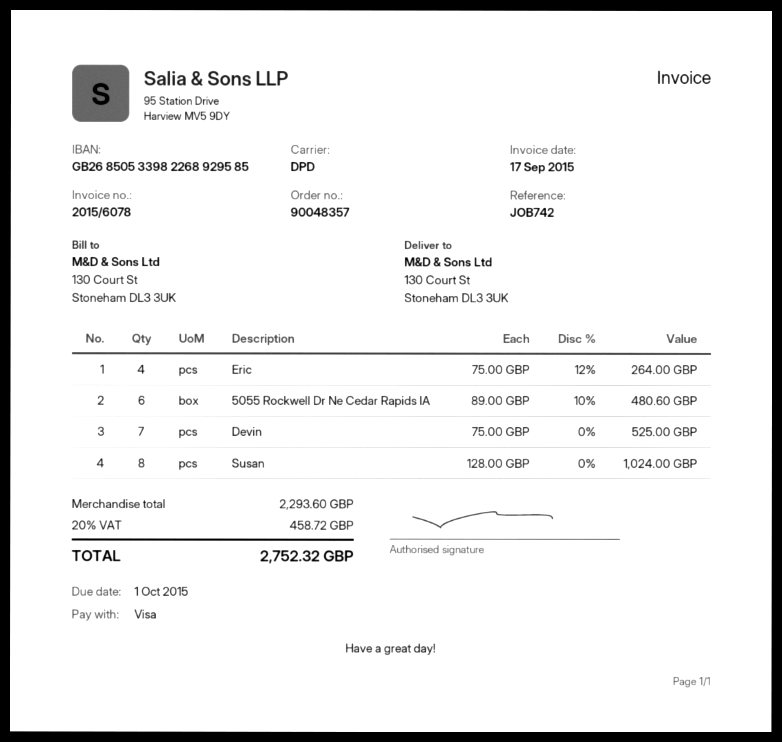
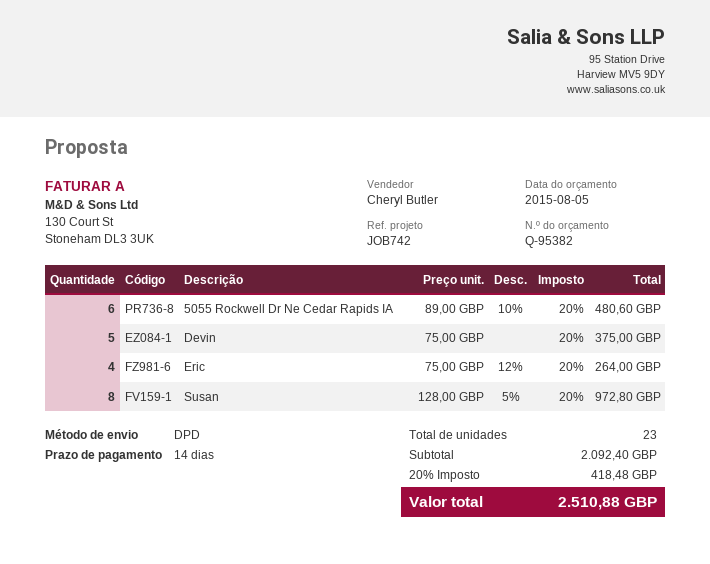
Devin: 7 x 75.00 = 525.00 -> 5 x 75.00 = 375.00
Susan: 8 x 128.00 = 1024.00 -> 8 x 128.00 - 5% = 972.80
subtotal: 2293.60 -> 2092.40
tax: 20% = 458.72 -> 20% = 418.48
total: 2752.32 -> 2510.88

